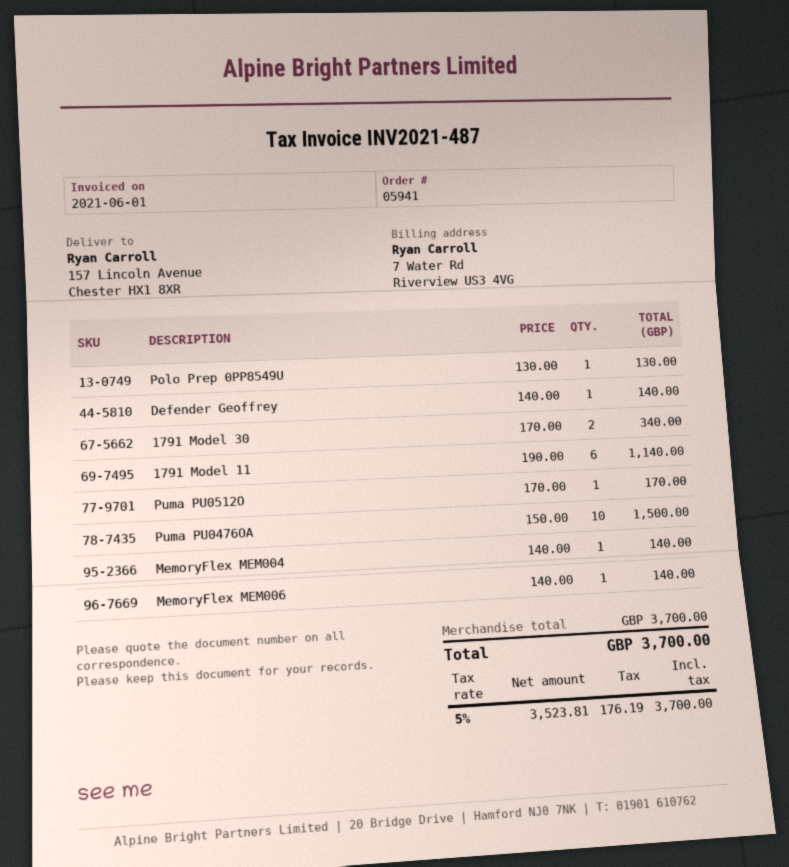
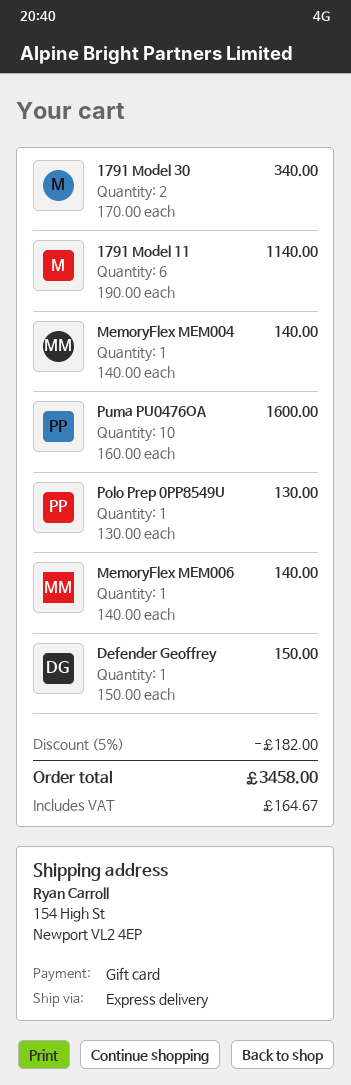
ship to: 157 Lincoln Avenue, Chester HX1 8XR -> 154 High St, Newport VL2 4EP
Defender Geoffrey: 1 x 140.00 = 140.00 -> 1 x 150.00 = 150.00
Puma PU0512O: 1 x 170.00 = 170.00 -> none
Puma PU0476OA: 10 x 150.00 = 1500.00 -> 10 x 160.00 = 1600.00
discount: none -> 5% = 182.00
tax: 176.19 -> 164.67
total: 3700.00 -> 3458.00

